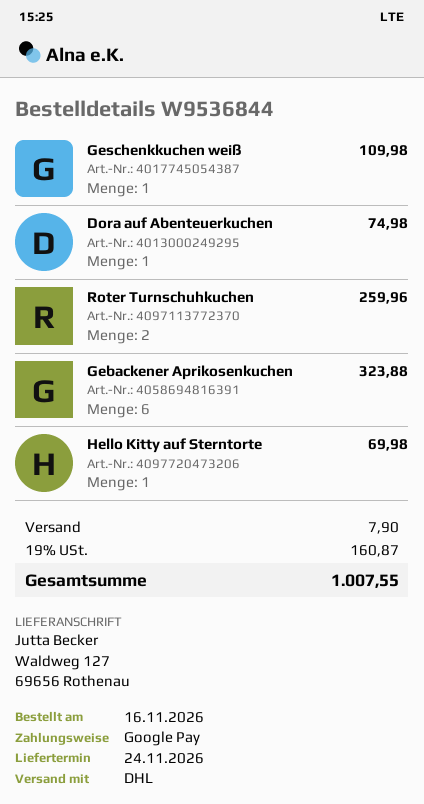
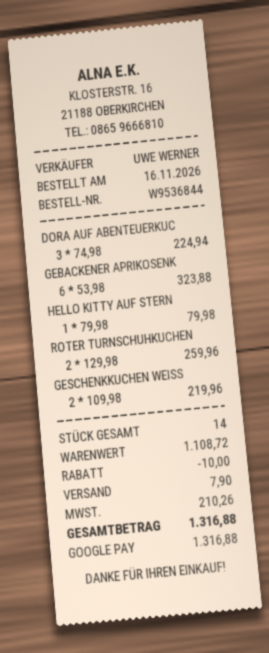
Geschenkkuchen weiß: 1 for 109.98 -> 2 for 219.96
Dora auf Abenteuerkuchen: 1 for 74.98 -> 3 for 224.94
Hello Kitty auf Sterntorte: 1 for 69.98 -> 1 for 79.98
discount: none -> 10.00
tax: 160.87 -> 210.26
total: 1007.55 -> 1316.88

